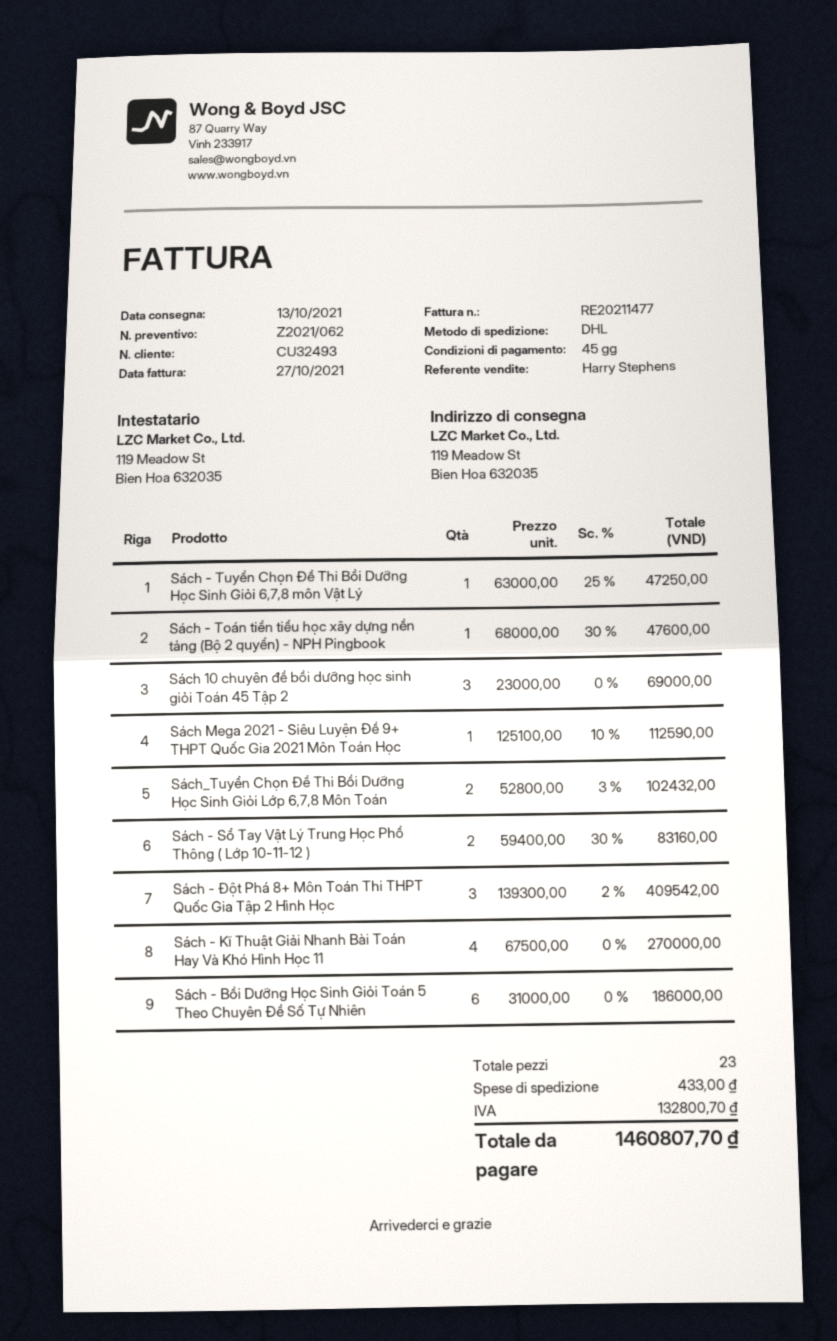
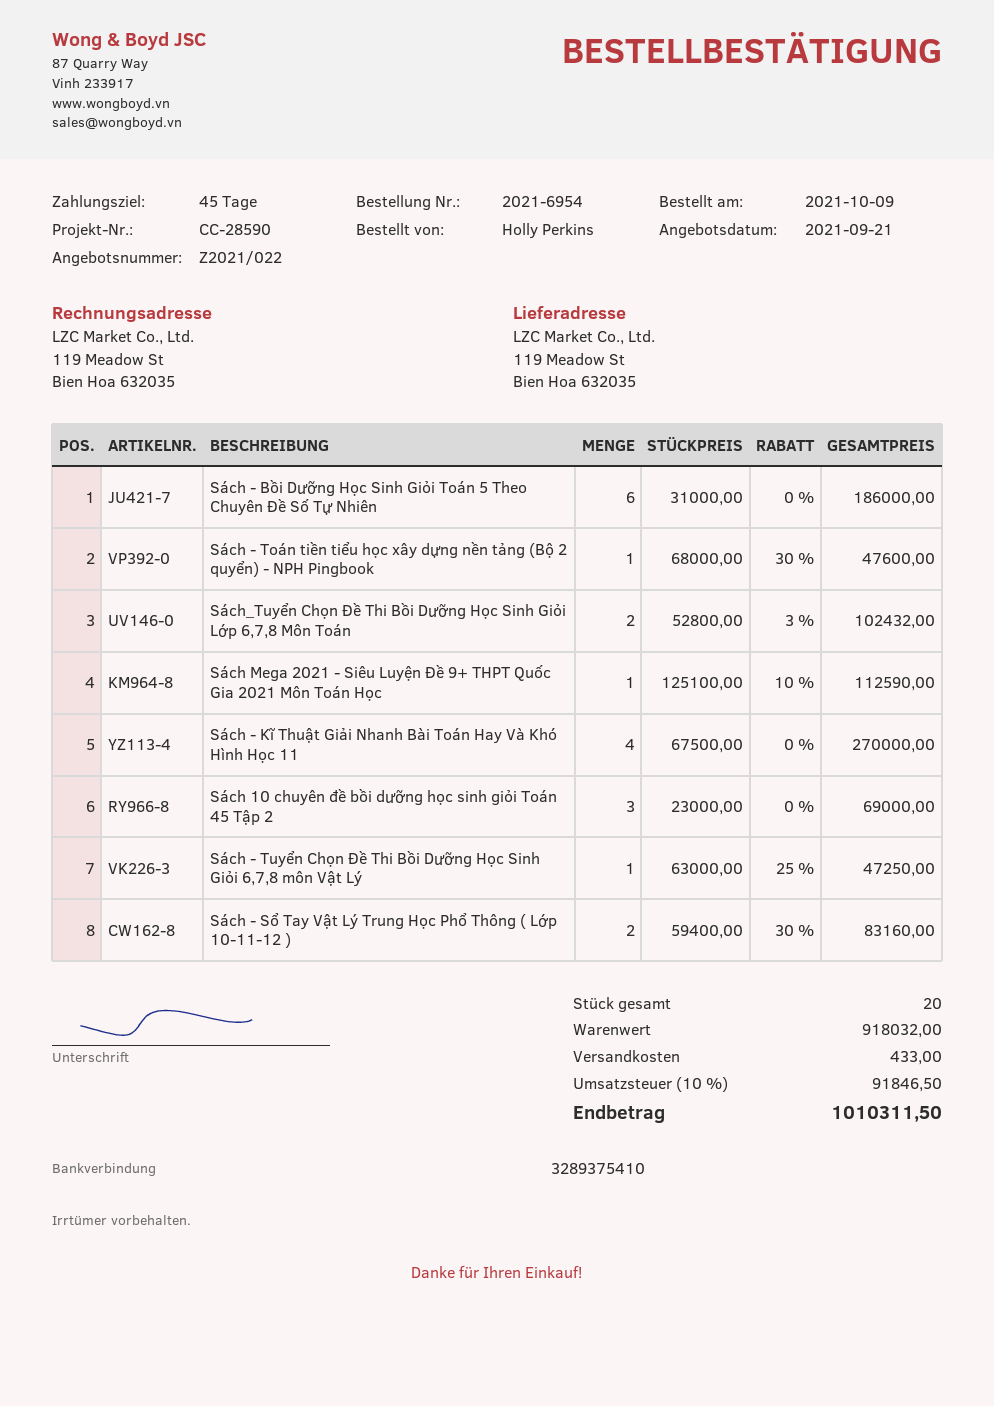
quote number: Z2021/062 -> Z2021/022
Sách - Đột Phá 8+ Môn Toán Thi THPT Quốc Gia Tập 2 Hình Học: 3 x 139300.00 - 2% = 409542.00 -> none
total quantity: 23 -> 20
tax: 132800.70 -> 91846.50
total: 1460807.70 -> 1010311.50

